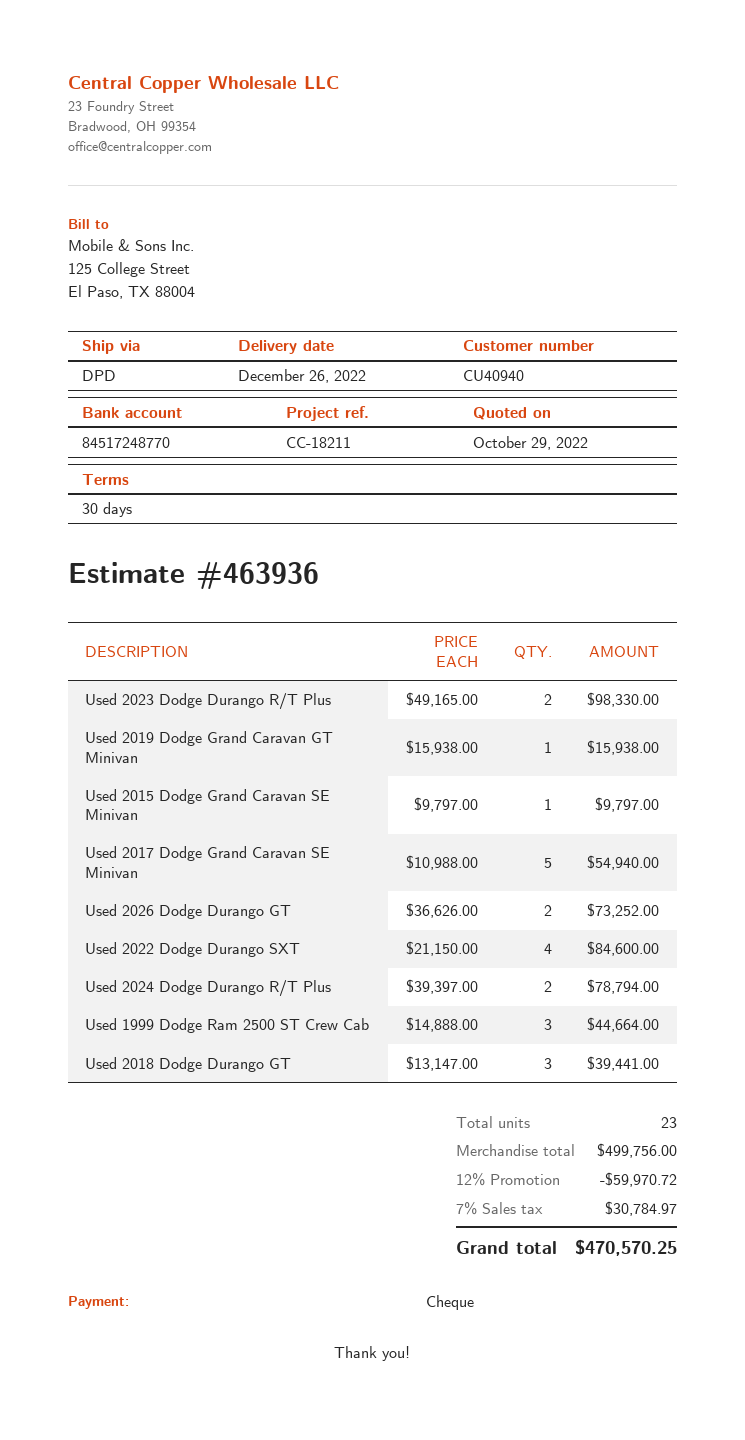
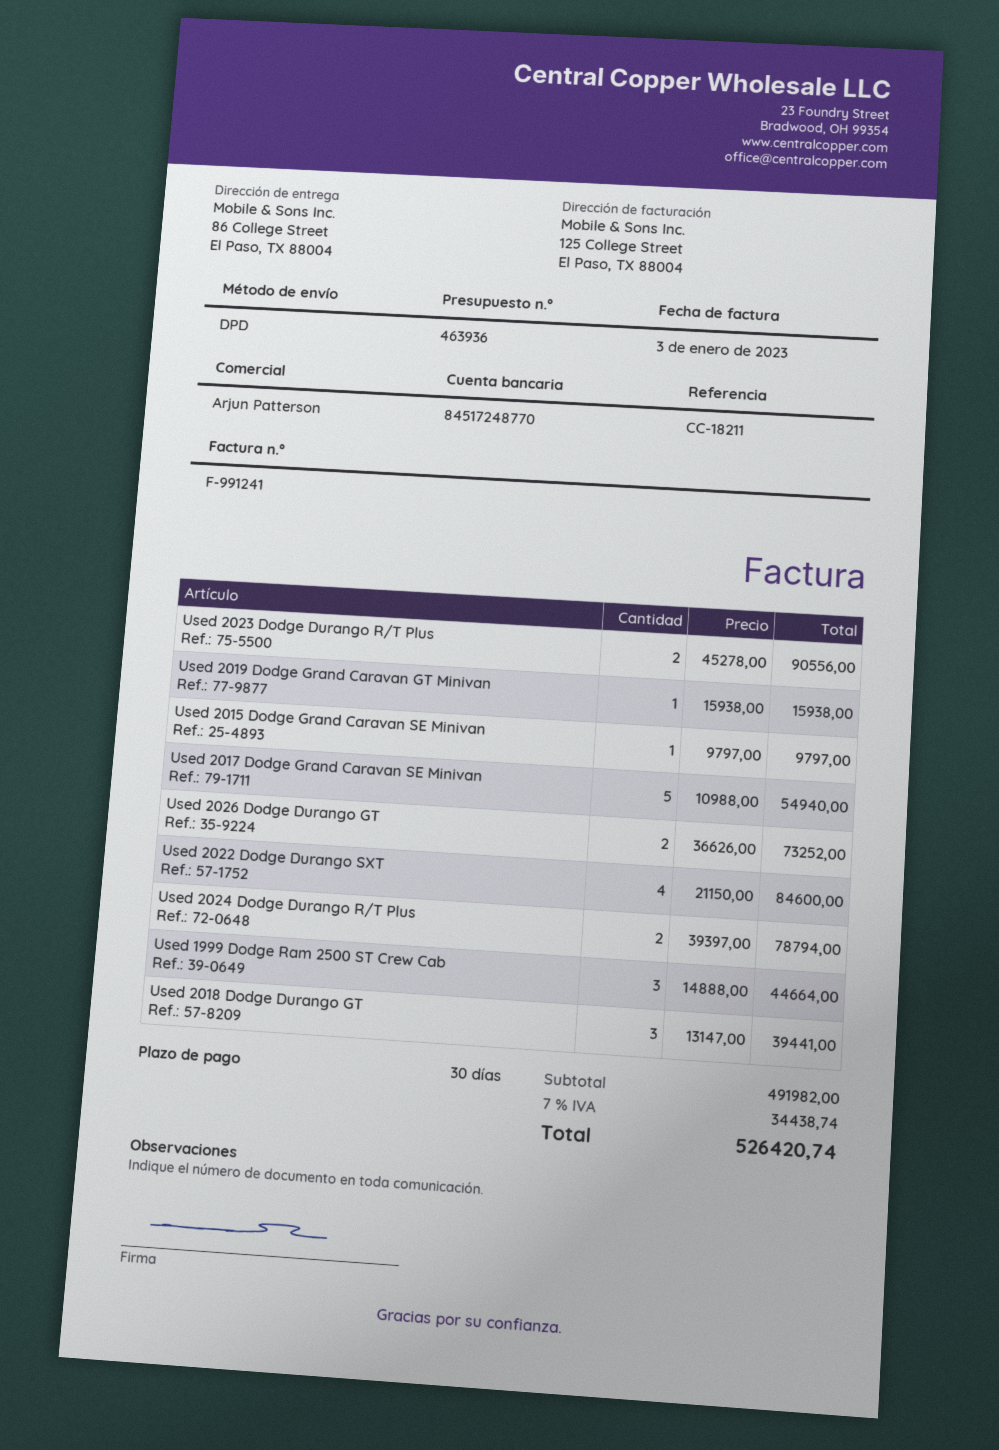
Used 2023 Dodge Durango R/T Plus: 2 x 49165.00 = 98330.00 -> 2 x 45278.00 = 90556.00
subtotal: 499756.00 -> 491982.00
discount: 12% = 59970.72 -> none
tax: 7% = 30784.97 -> 7% = 34438.74
total: 470570.25 -> 526420.74

